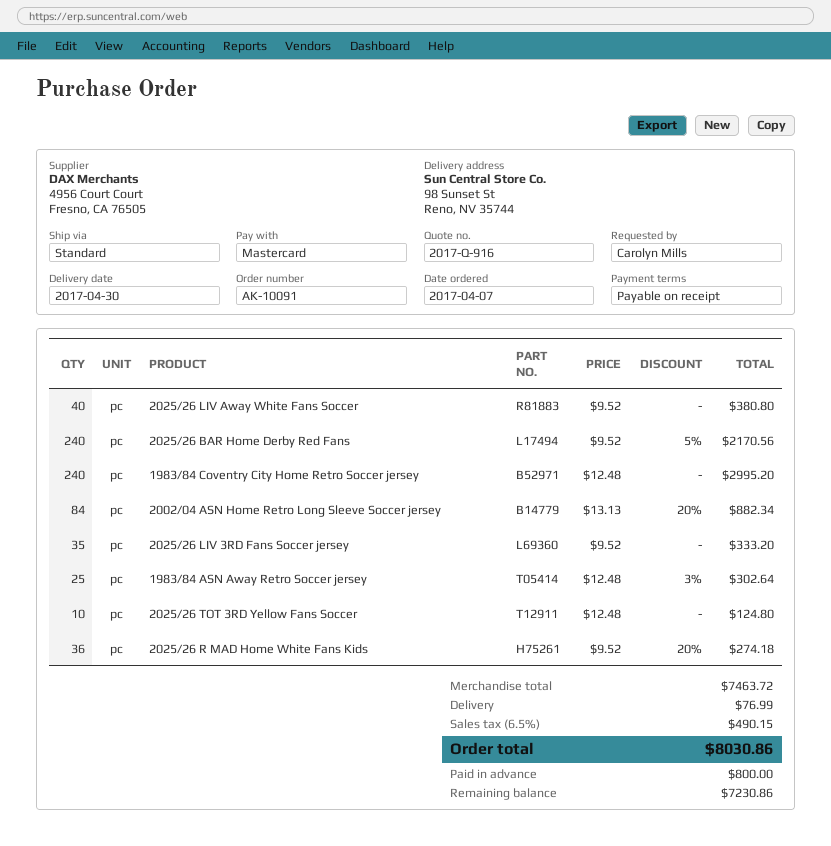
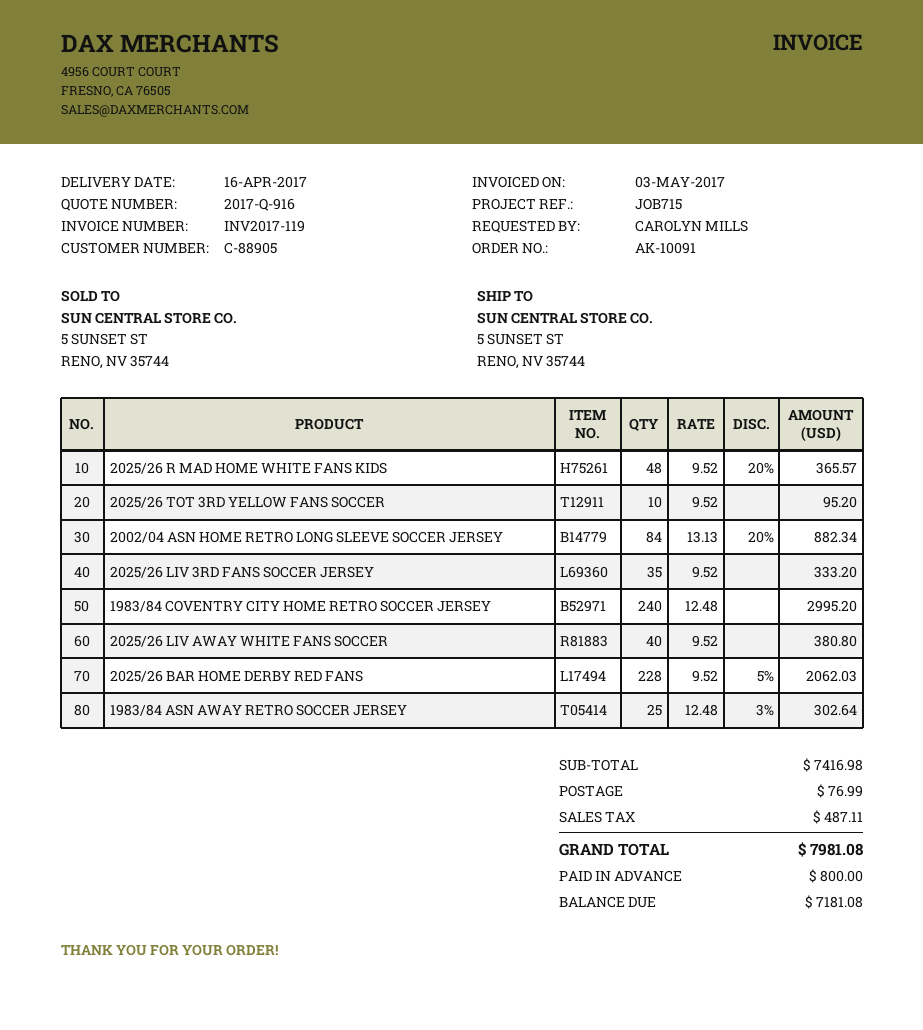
delivery date: 2017-04-30 -> 2017-04-16
ship to: 98 Sunset St, Reno, NV 35744 -> 5 SUNSET ST, RENO, NV 35744
2025/26 BAR Home Derby Red Fans: 240 x 9.52 - 5% = 2170.56 -> 228 x 9.52 - 5% = 2062.03
2025/26 TOT 3RD Yellow Fans Soccer: 10 x 12.48 = 124.80 -> 10 x 9.52 = 95.20
2025/26 R MAD Home White Fans Kids: 36 x 9.52 - 20% = 274.18 -> 48 x 9.52 - 20% = 365.57
subtotal: 7463.72 -> 7416.98
tax: 490.15 -> 487.11
total: 8030.86 -> 7981.08
balance: 7230.86 -> 7181.08

